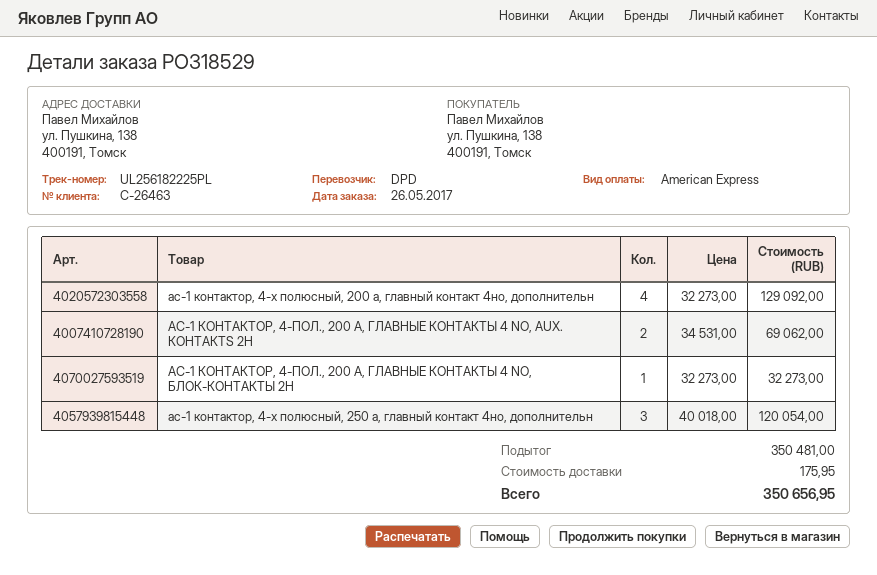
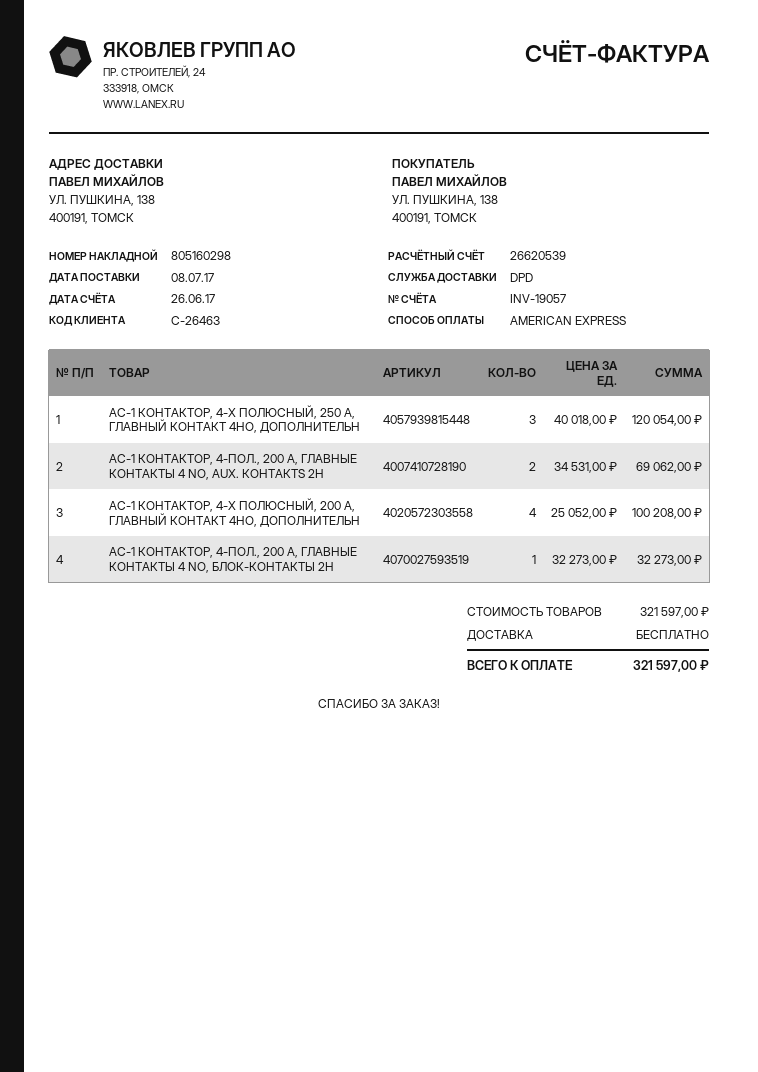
ac-1 контактор, 4-х полюсный, 200 a, главный контакт 4нo, дополнительн: 4 x 32273.00 = 129092.00 -> 4 x 25052.00 = 100208.00
subtotal: 350481.00 -> 321597.00
shipping: 175.95 -> 0.00
total: 350656.95 -> 321597.00

